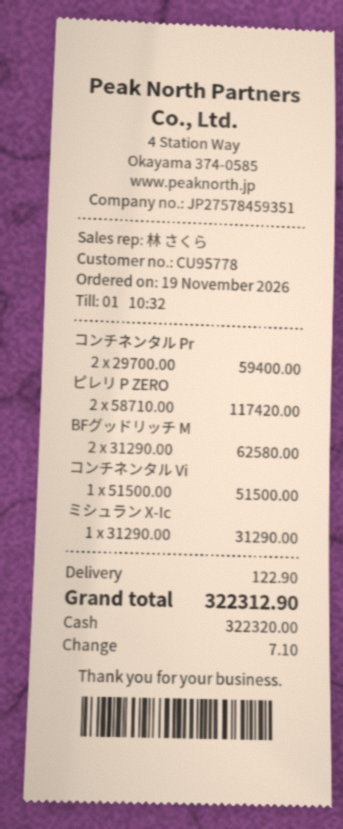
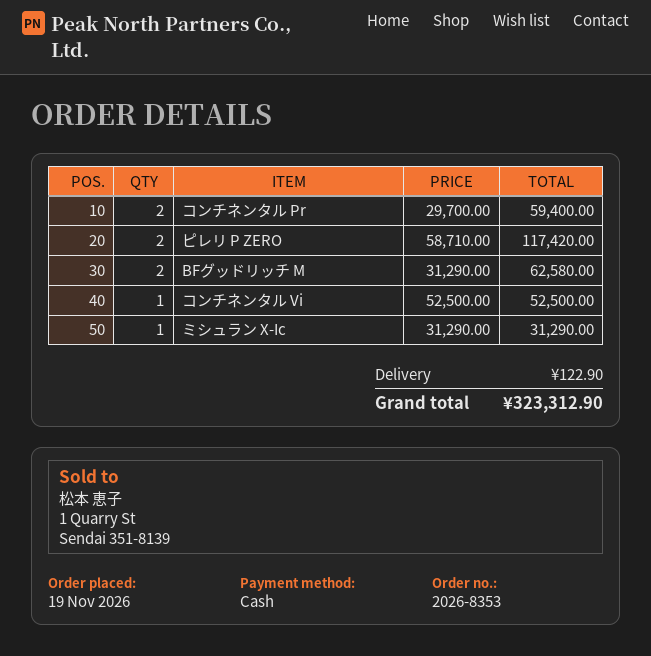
コンチネンタル Vi: 1 x 51500.00 = 51500.00 -> 1 x 52500.00 = 52500.00
total: 322312.90 -> 323312.90

